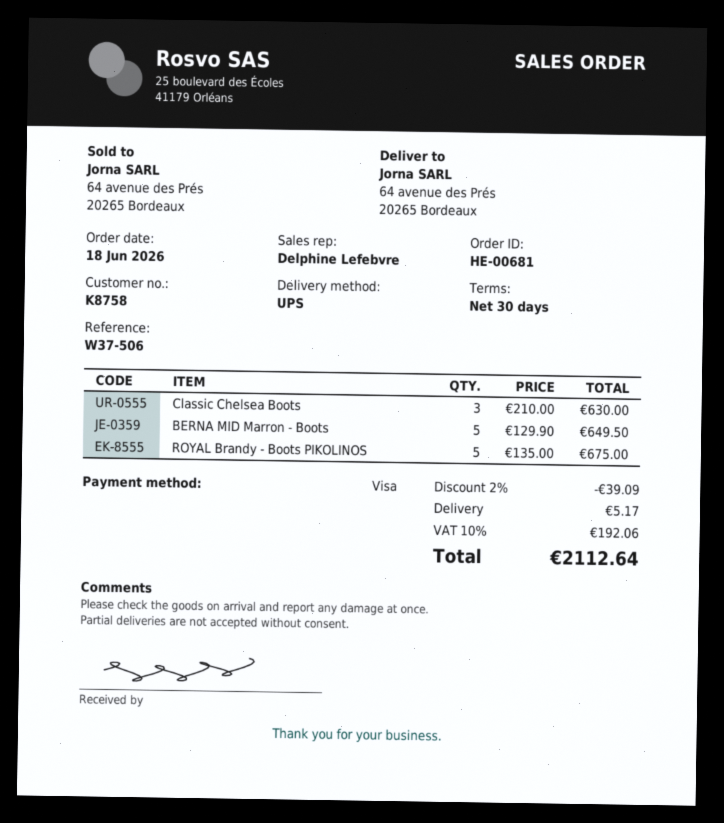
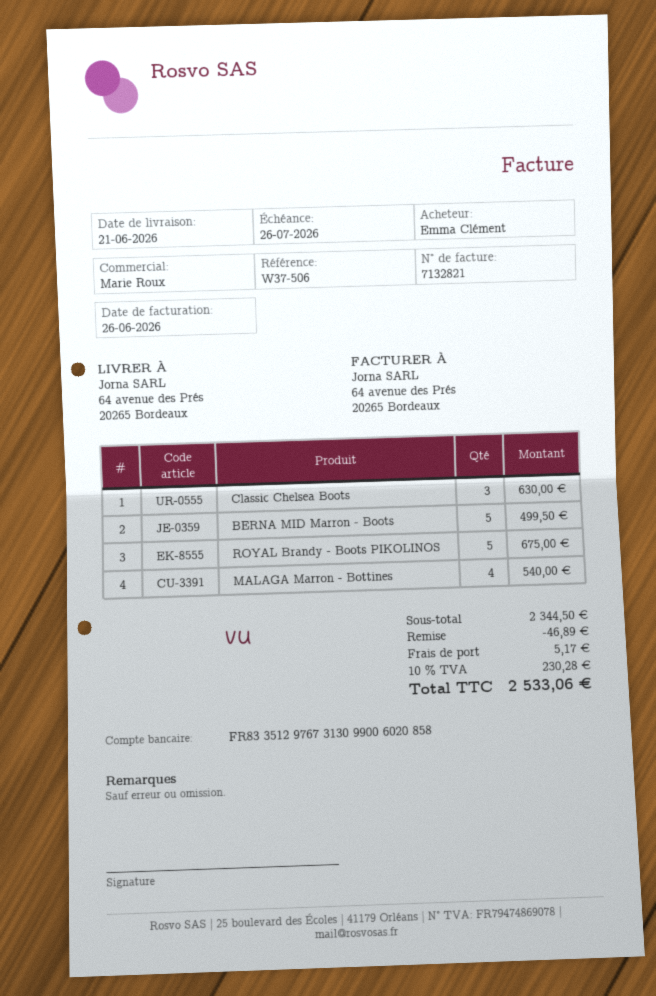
sales rep: Delphine Lefebvre -> Marie Roux
BERNA MID Marron - Boots: 5 for 649.50 -> 5 for 499.50
MALAGA Marron - Bottines: none -> 4 for 540.00
discount: 39.09 -> 46.89
tax: 10% = 192.06 -> 10% = 230.28
total: 2112.64 -> 2533.06

